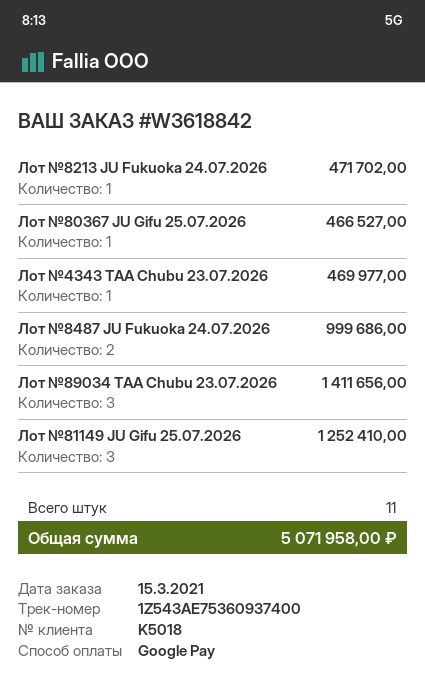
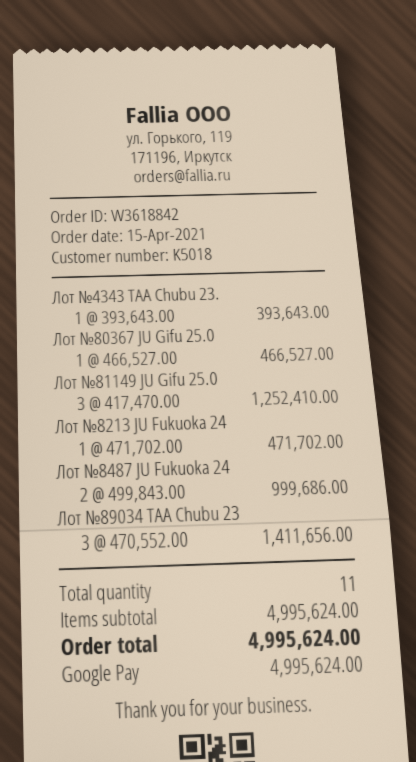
order date: 2021-03-15 -> 2021-04-15
Лот №4343 TAA Chubu 23.07.2026: 1 for 469977.00 -> 1 for 393643.00
total: 5071958.00 -> 4995624.00

